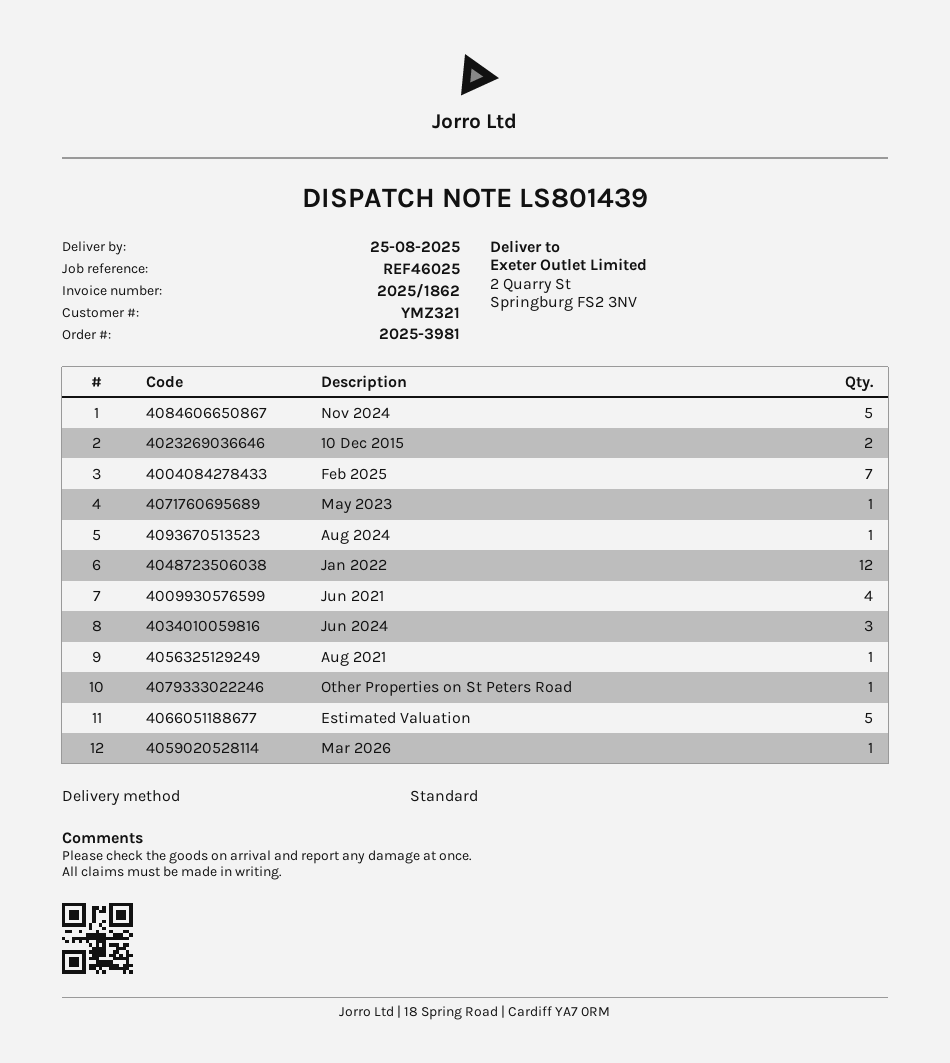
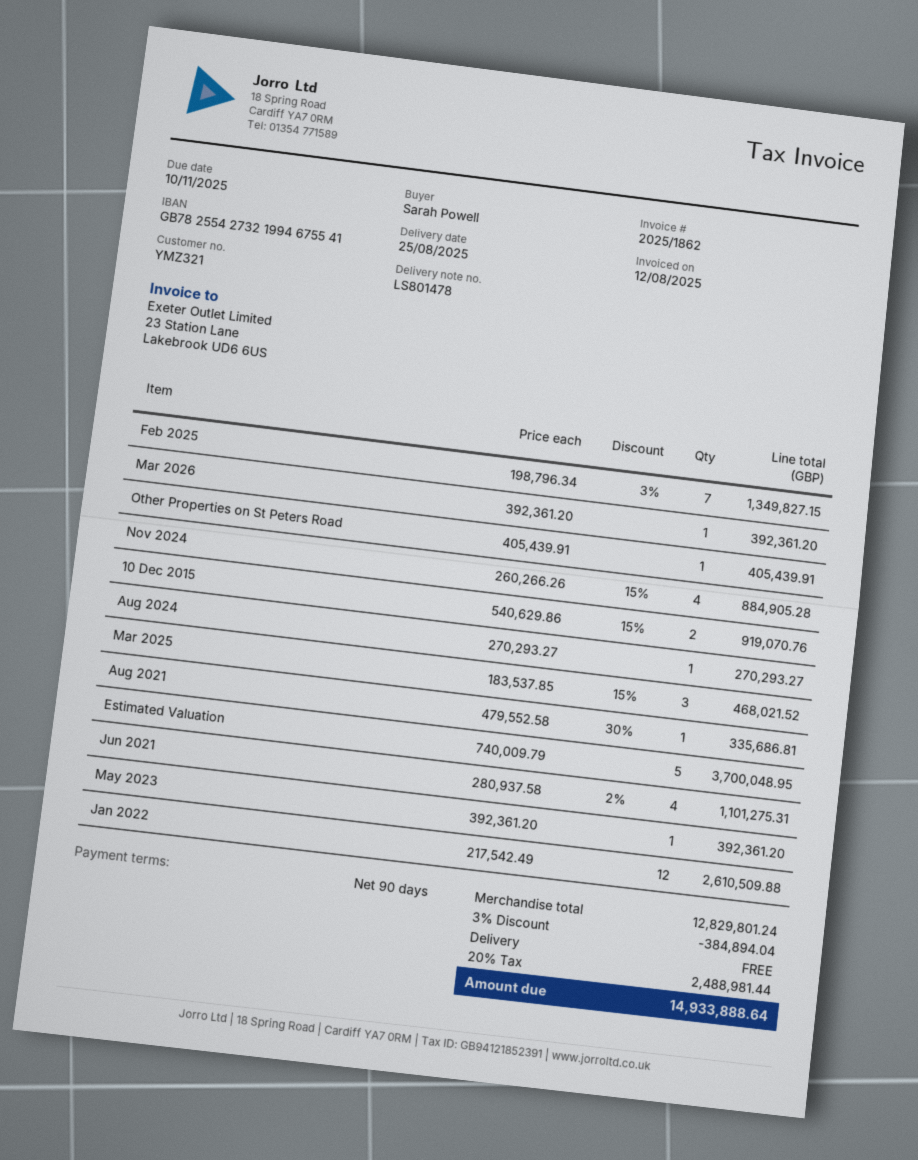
delivery note number: LS801439 -> LS801478
Nov 2024: 5 -> 4
Jun 2024: 3 -> none
Mar 2025: none -> 3

